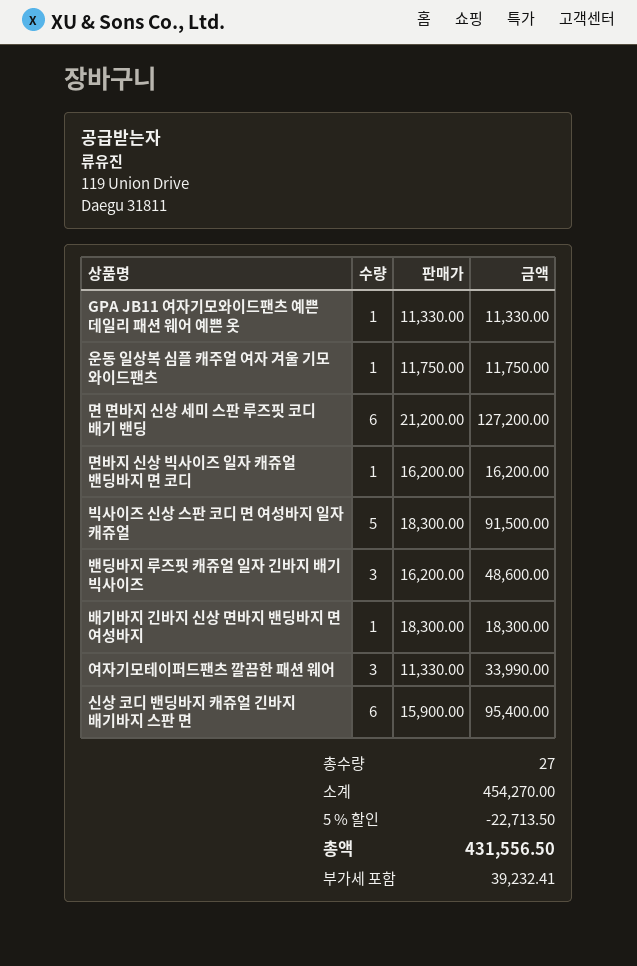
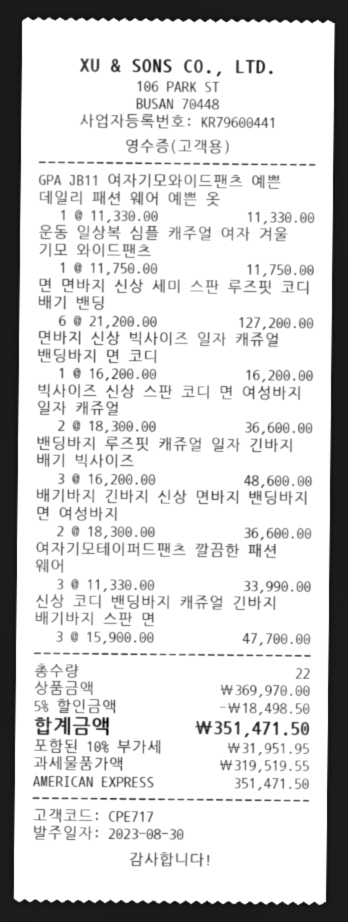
빅사이즈 신상 스판 코디 면 여성바지 일자 캐쥬얼: 5 x 18300.00 = 91500.00 -> 2 x 18300.00 = 36600.00
배기바지 긴바지 신상 면바지 밴딩바지 면 여성바지: 1 x 18300.00 = 18300.00 -> 2 x 18300.00 = 36600.00
신상 코디 밴딩바지 캐쥬얼 긴바지 배기바지 스판 면: 6 x 15900.00 = 95400.00 -> 3 x 15900.00 = 47700.00
total quantity: 27 -> 22
subtotal: 454270.00 -> 369970.00
discount: 5% = 22713.50 -> 5% = 18498.50
tax: 39232.41 -> 31951.95
total: 431556.50 -> 351471.50

